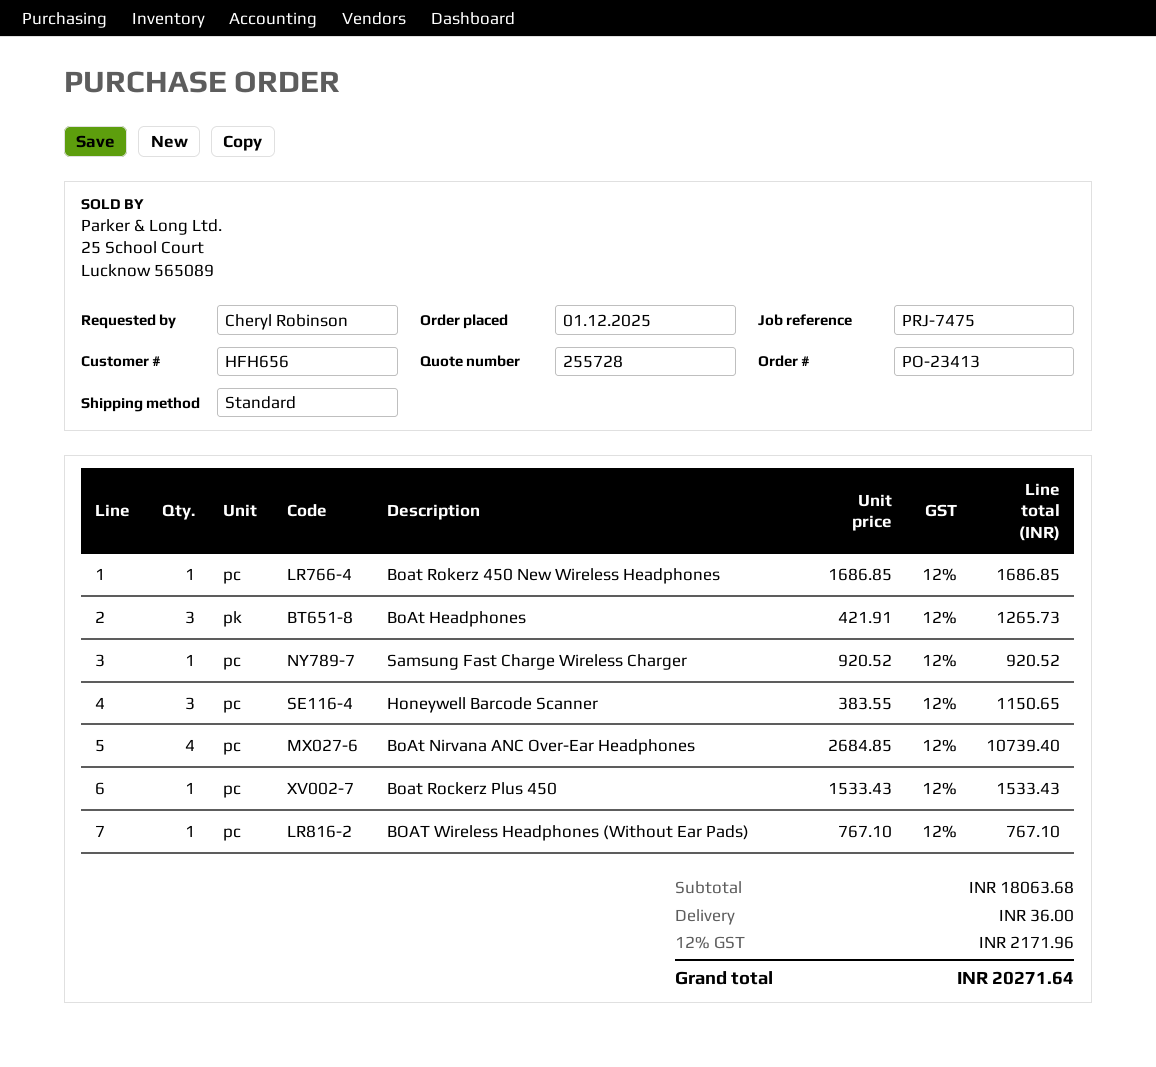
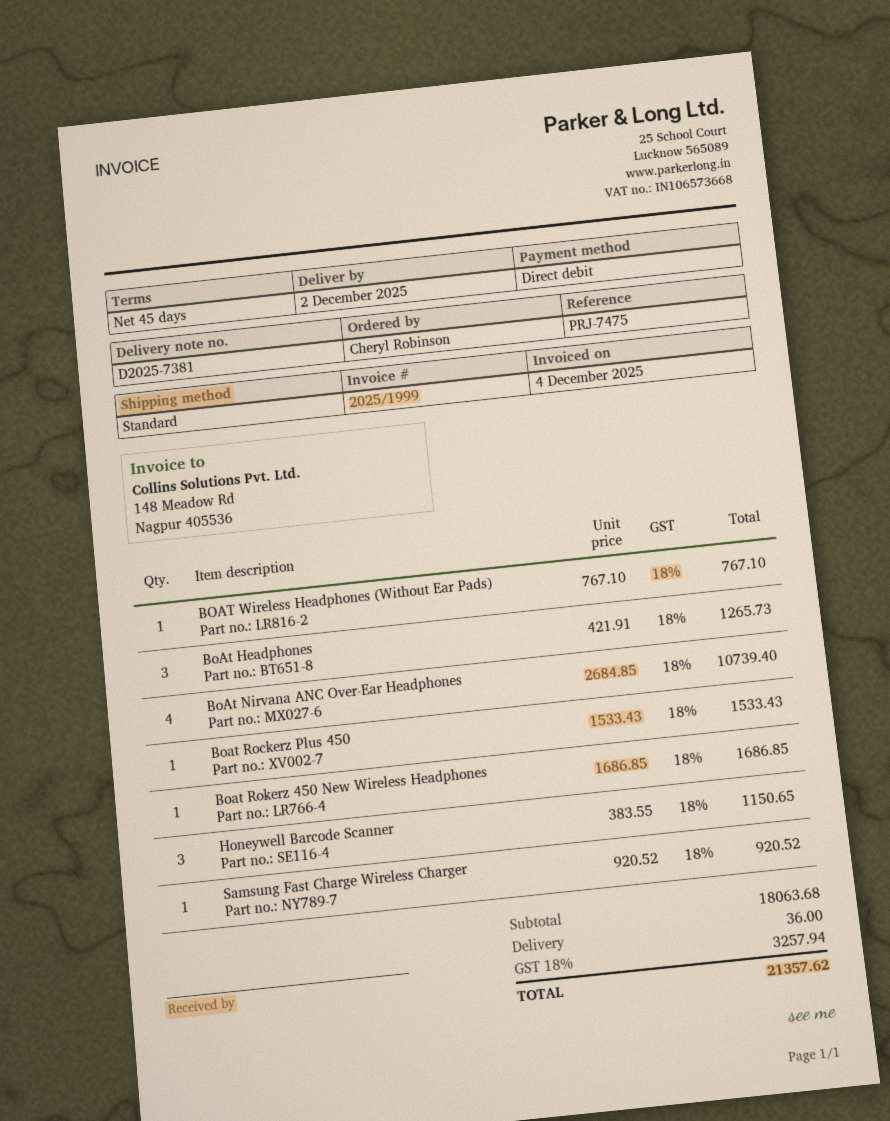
tax: 12% = 2171.96 -> 18% = 3257.94
total: 20271.64 -> 21357.62

